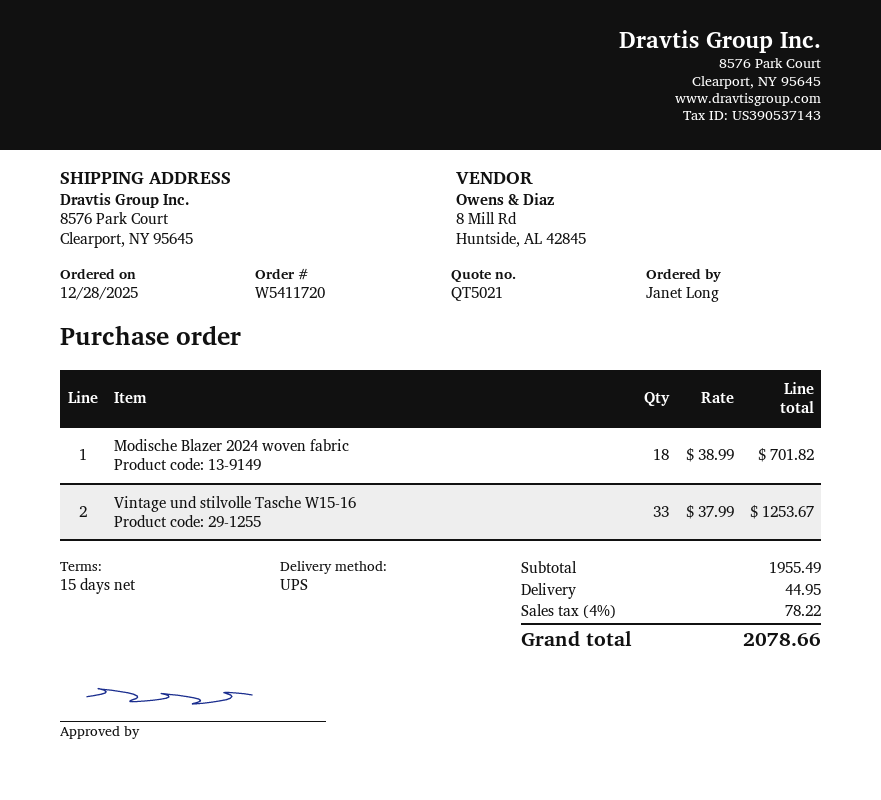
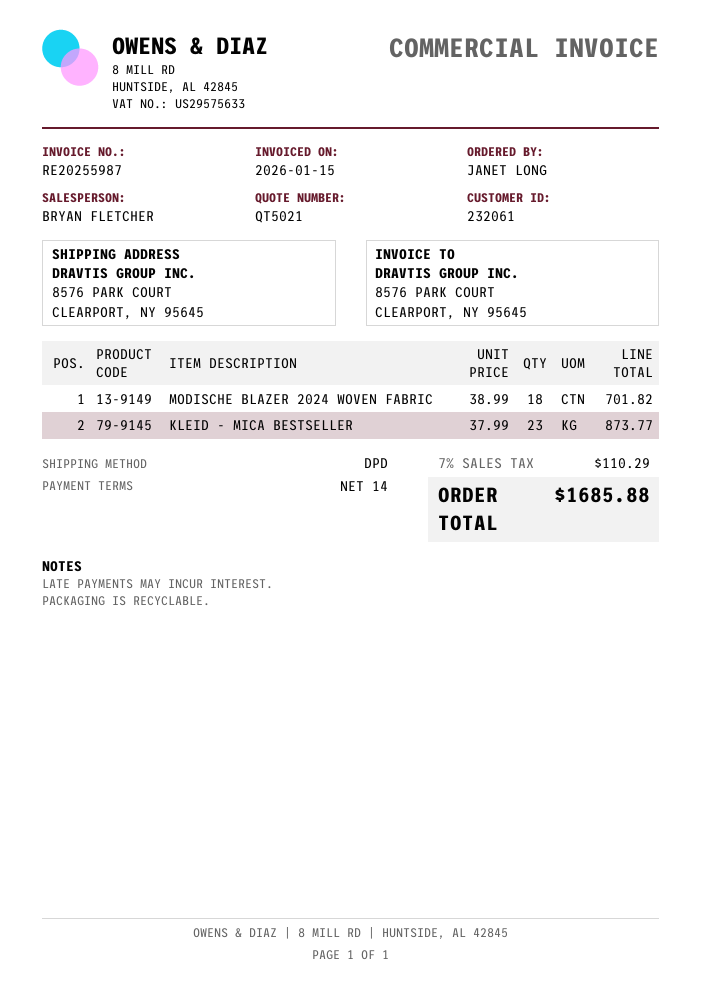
payment terms: 15 days -> 14 days
shipping method: UPS -> DPD
Vintage und stilvolle Tasche W15-16: 33 x 37.99 = 1253.67 -> none
KLEID - MICA BESTSELLER: none -> 23 x 37.99 = 873.77
shipping: 44.95 -> none
tax: 4% = 78.22 -> 7% = 110.29
total: 2078.66 -> 1685.88

